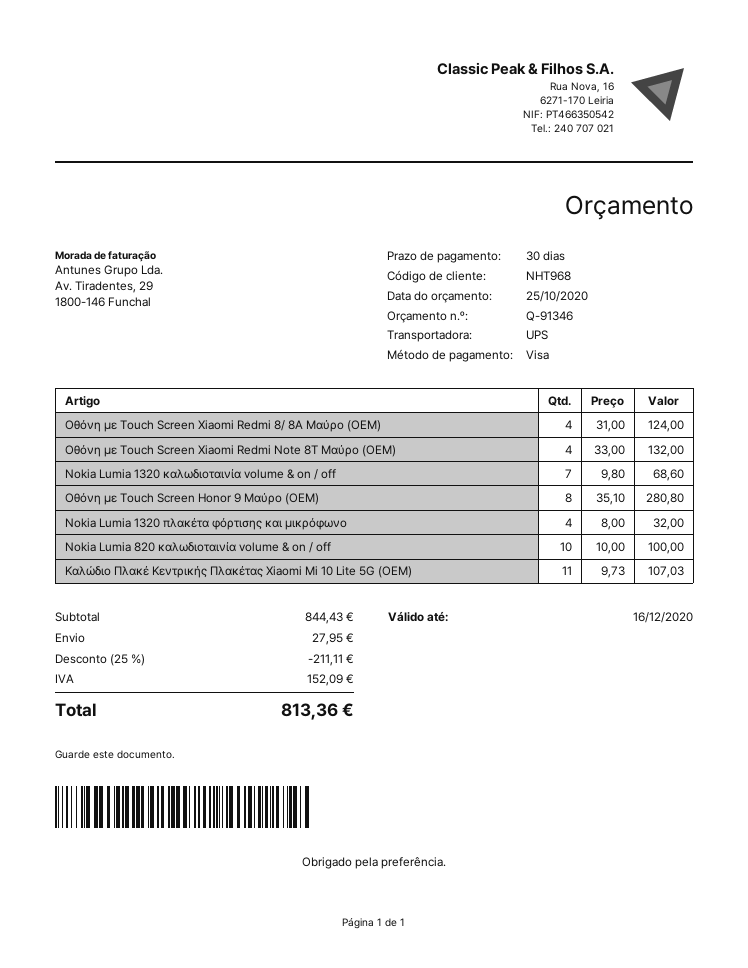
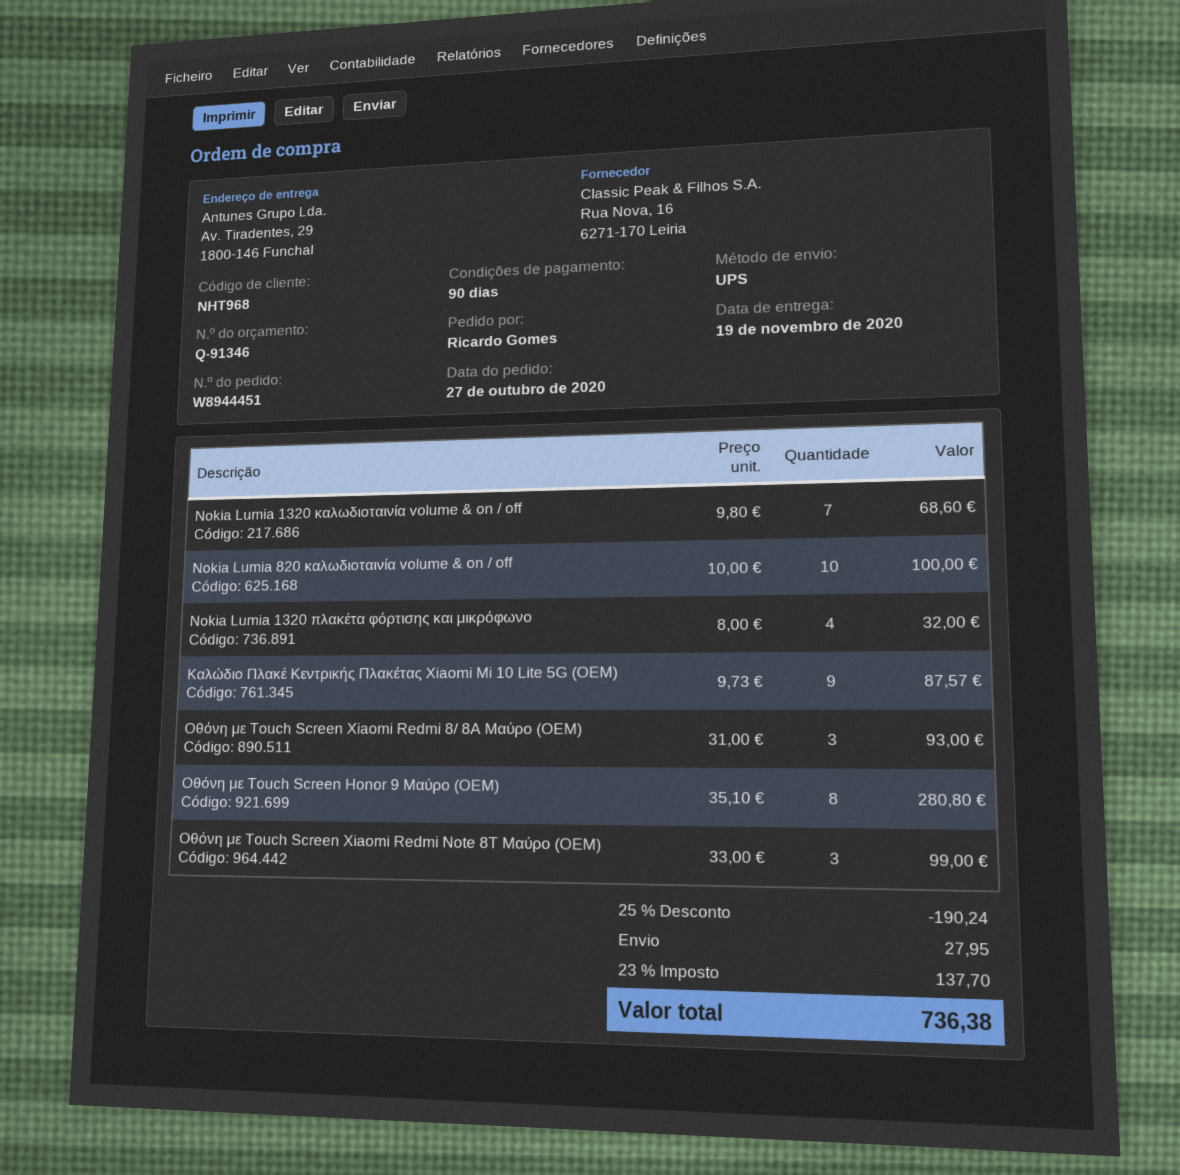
payment terms: 30 days -> 90 days
Οθόνη με Touch Screen Xiaomi Redmi 8/ 8A Μαύρο (OEM): 4 x 31.00 = 124.00 -> 3 x 31.00 = 93.00
Οθόνη με Touch Screen Xiaomi Redmi Note 8T Μαύρο (OEM): 4 x 33.00 = 132.00 -> 3 x 33.00 = 99.00
Καλώδιο Πλακέ Κεντρικής Πλακέτας Xiaomi Mi 10 Lite 5G (OEM): 11 x 9.73 = 107.03 -> 9 x 9.73 = 87.57
discount: 25% = 211.11 -> 25% = 190.24
tax: 152.09 -> 137.70
total: 813.36 -> 736.38

